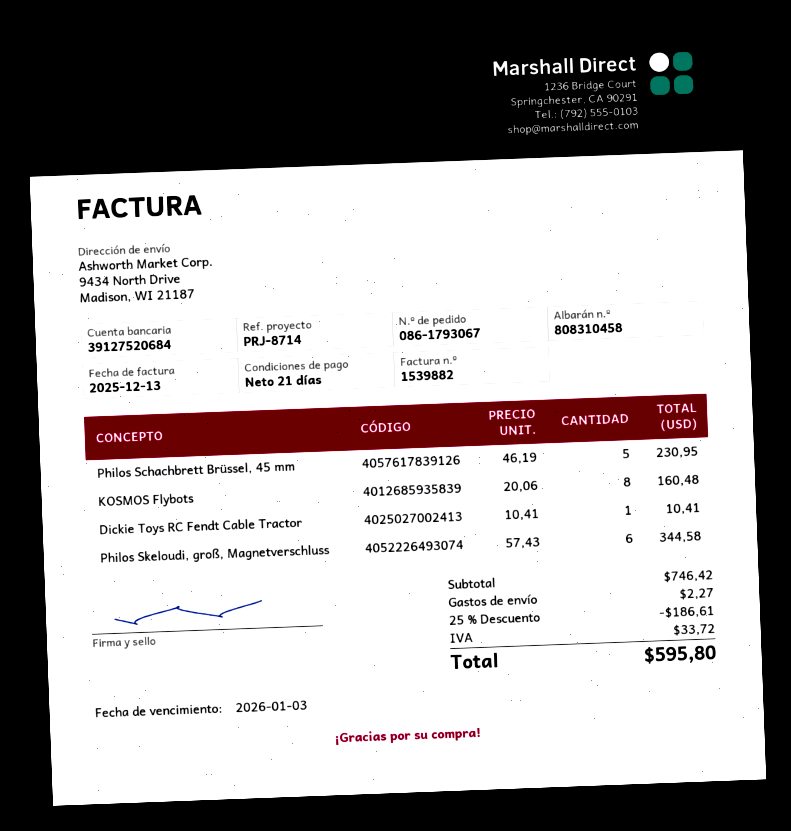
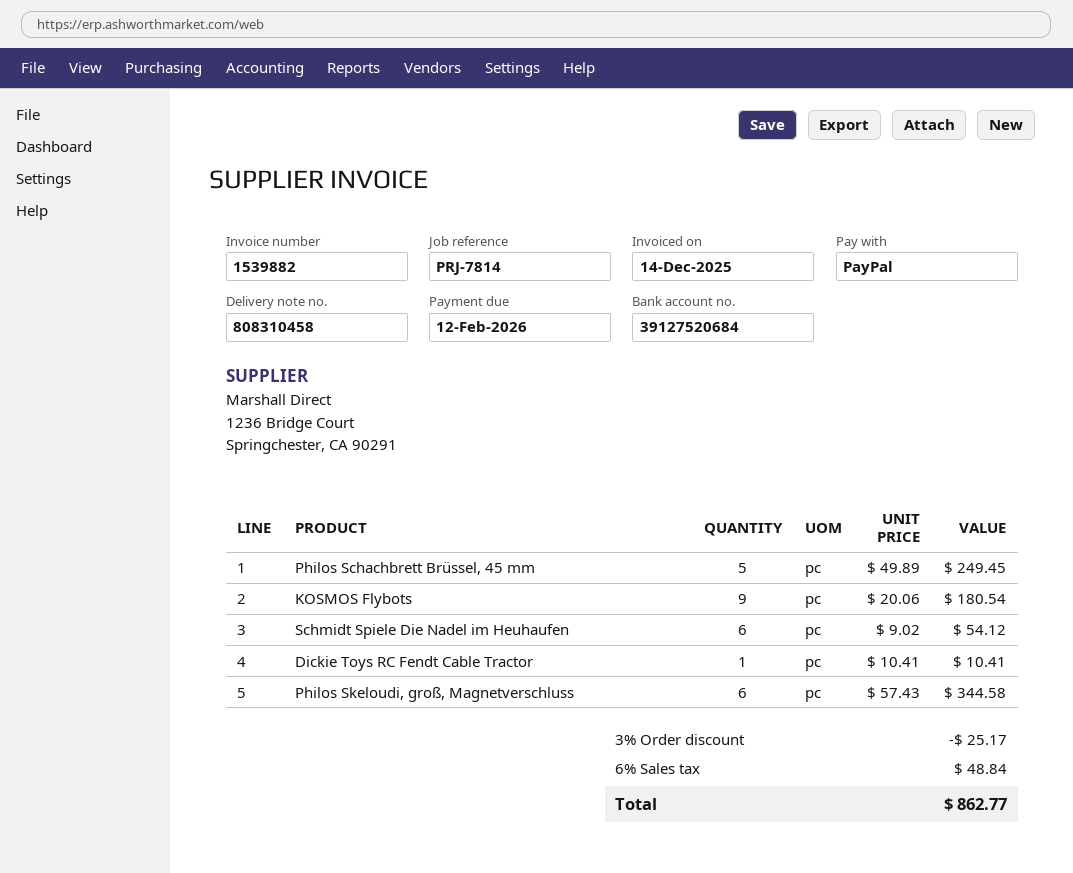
invoice date: 2025-12-13 -> 2025-12-14
due date: 2026-01-03 -> 2026-02-12
reference: PRJ-8714 -> PRJ-7814
Philos Schachbrett Brüssel, 45 mm: 5 x 46.19 = 230.95 -> 5 x 49.89 = 249.45
KOSMOS Flybots: 8 x 20.06 = 160.48 -> 9 x 20.06 = 180.54
Schmidt Spiele Die Nadel im Heuhaufen: none -> 6 x 9.02 = 54.12
discount: 25% = 186.61 -> 3% = 25.17
shipping: 2.27 -> none
tax: 33.72 -> 48.84
total: 595.80 -> 862.77

